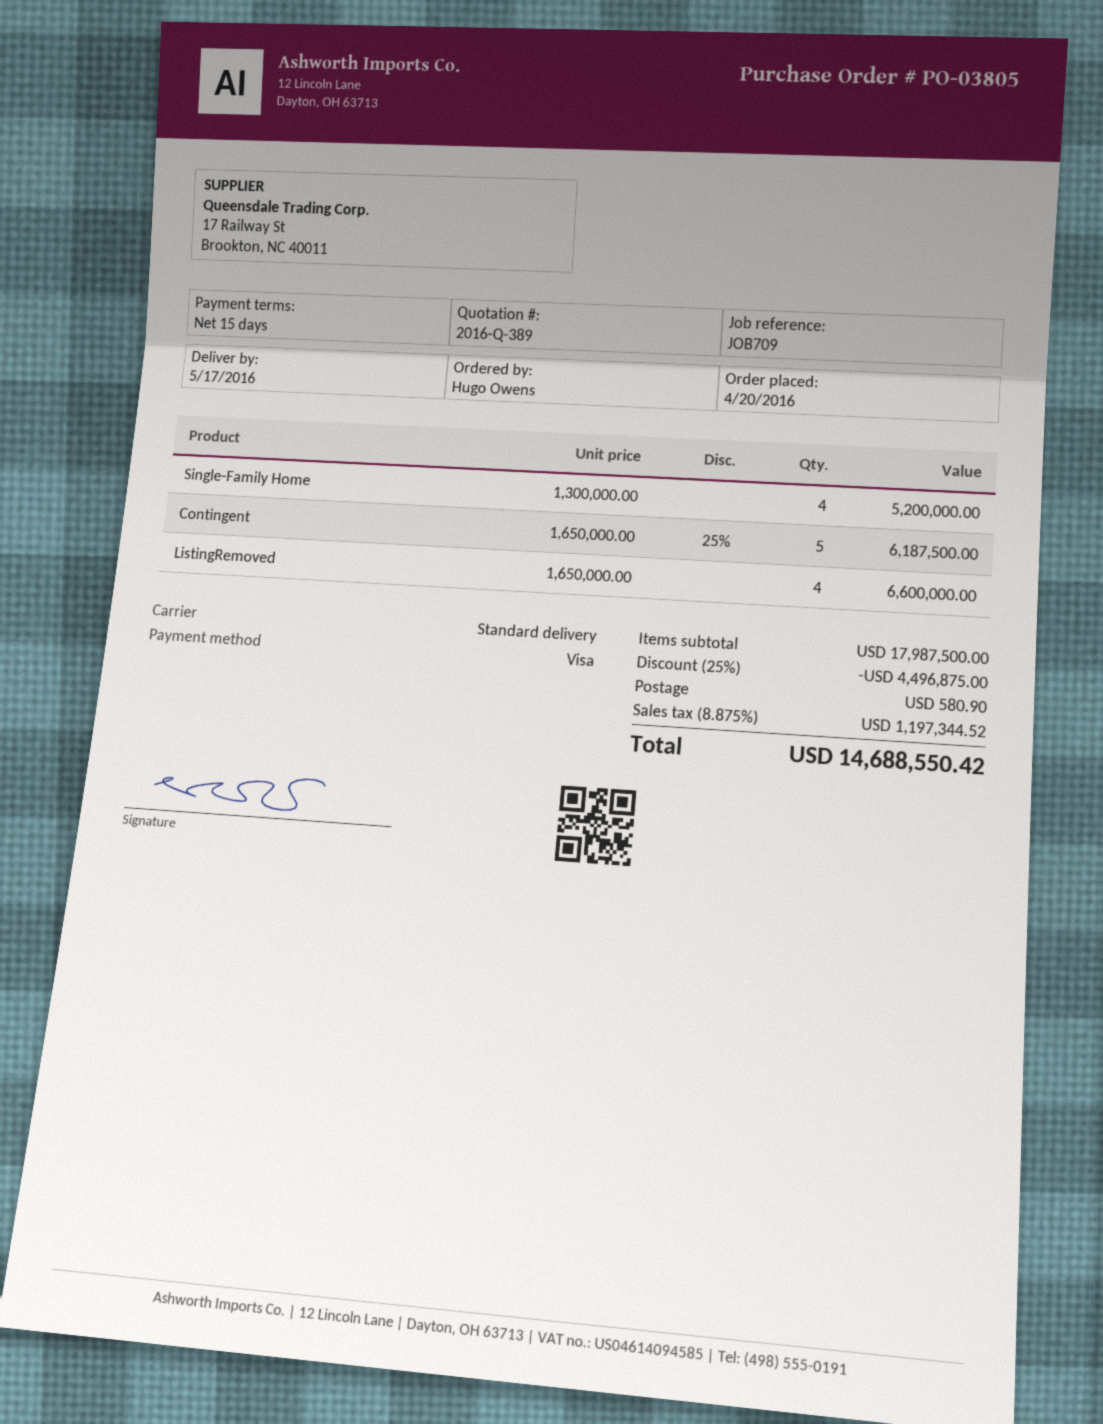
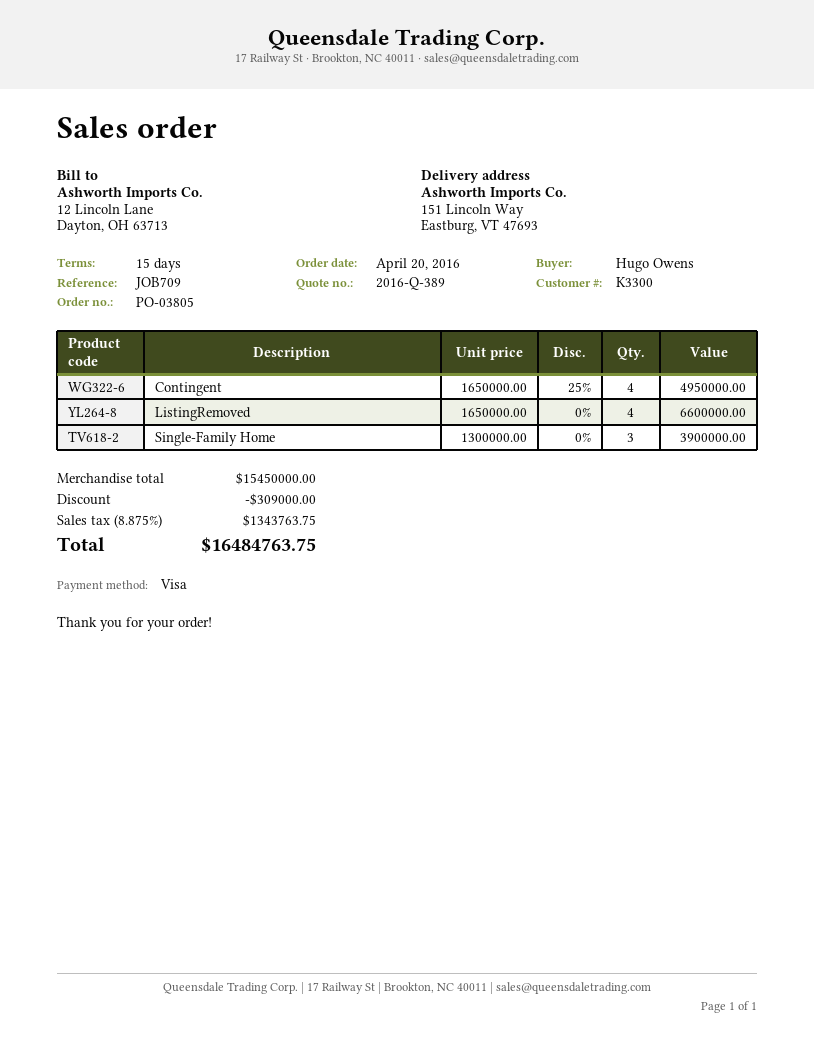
Single-Family Home: 4 x 1300000.00 = 5200000.00 -> 3 x 1300000.00 = 3900000.00
Contingent: 5 x 1650000.00 - 25% = 6187500.00 -> 4 x 1650000.00 - 25% = 4950000.00
subtotal: 17987500.00 -> 15450000.00
discount: 4496875.00 -> 309000.00
shipping: 580.90 -> none
tax: 8.875% = 1197344.52 -> 8.875% = 1343763.75
total: 14688550.42 -> 16484763.75

